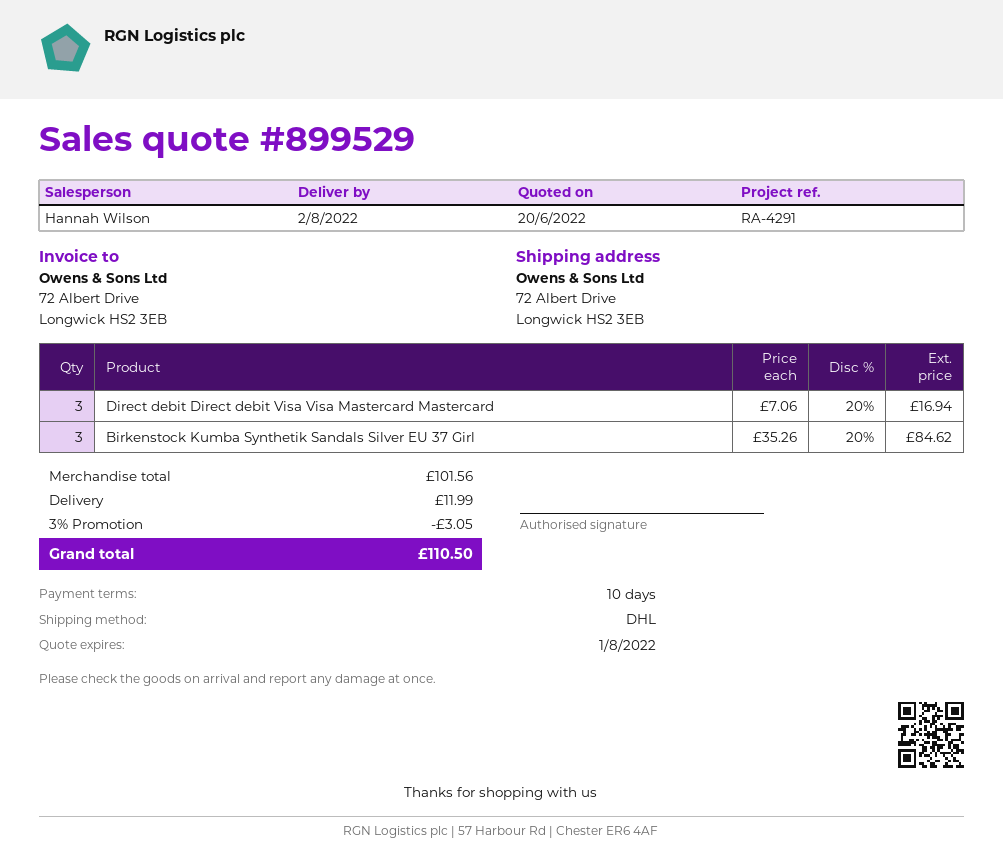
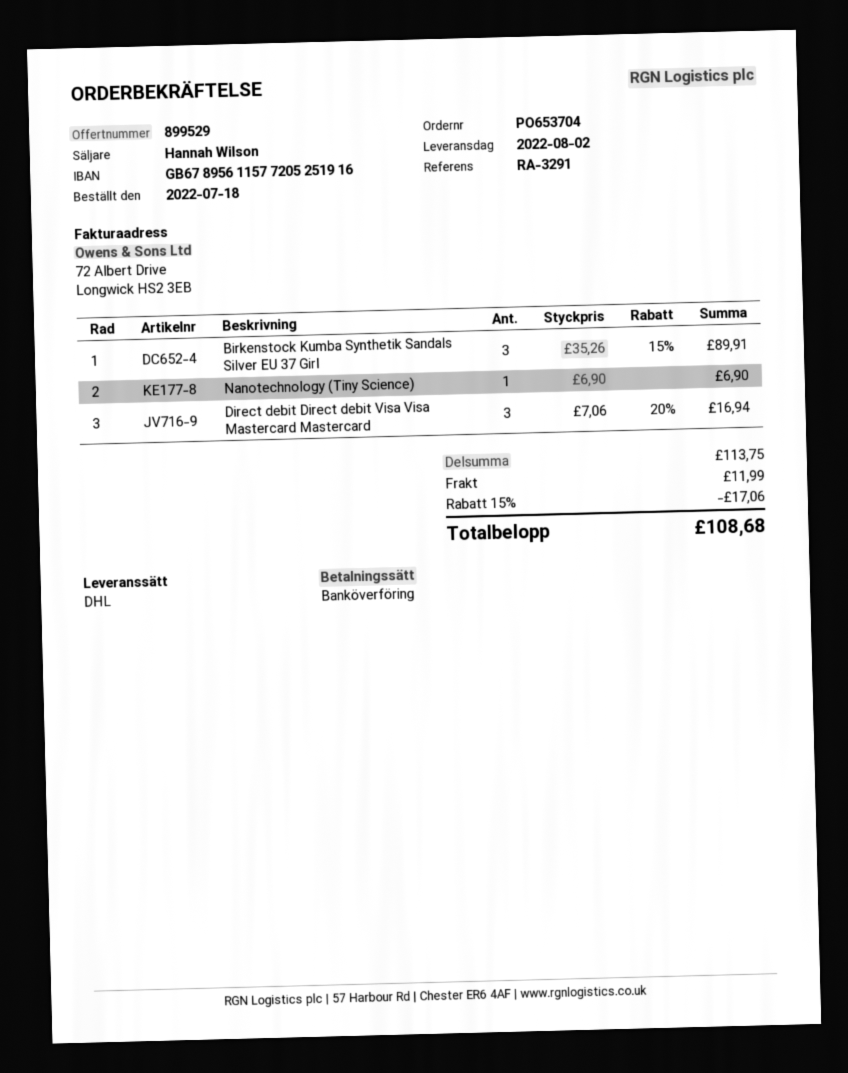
reference: RA-4291 -> RA-3291
Birkenstock Kumba Synthetik Sandals Silver EU 37 Girl: 3 x 35.26 - 20% = 84.62 -> 3 x 35.26 - 15% = 89.91
Nanotechnology (Tiny Science): none -> 1 x 6.90 = 6.90
subtotal: 101.56 -> 113.75
discount: 3% = 3.05 -> 15% = 17.06
total: 110.50 -> 108.68

